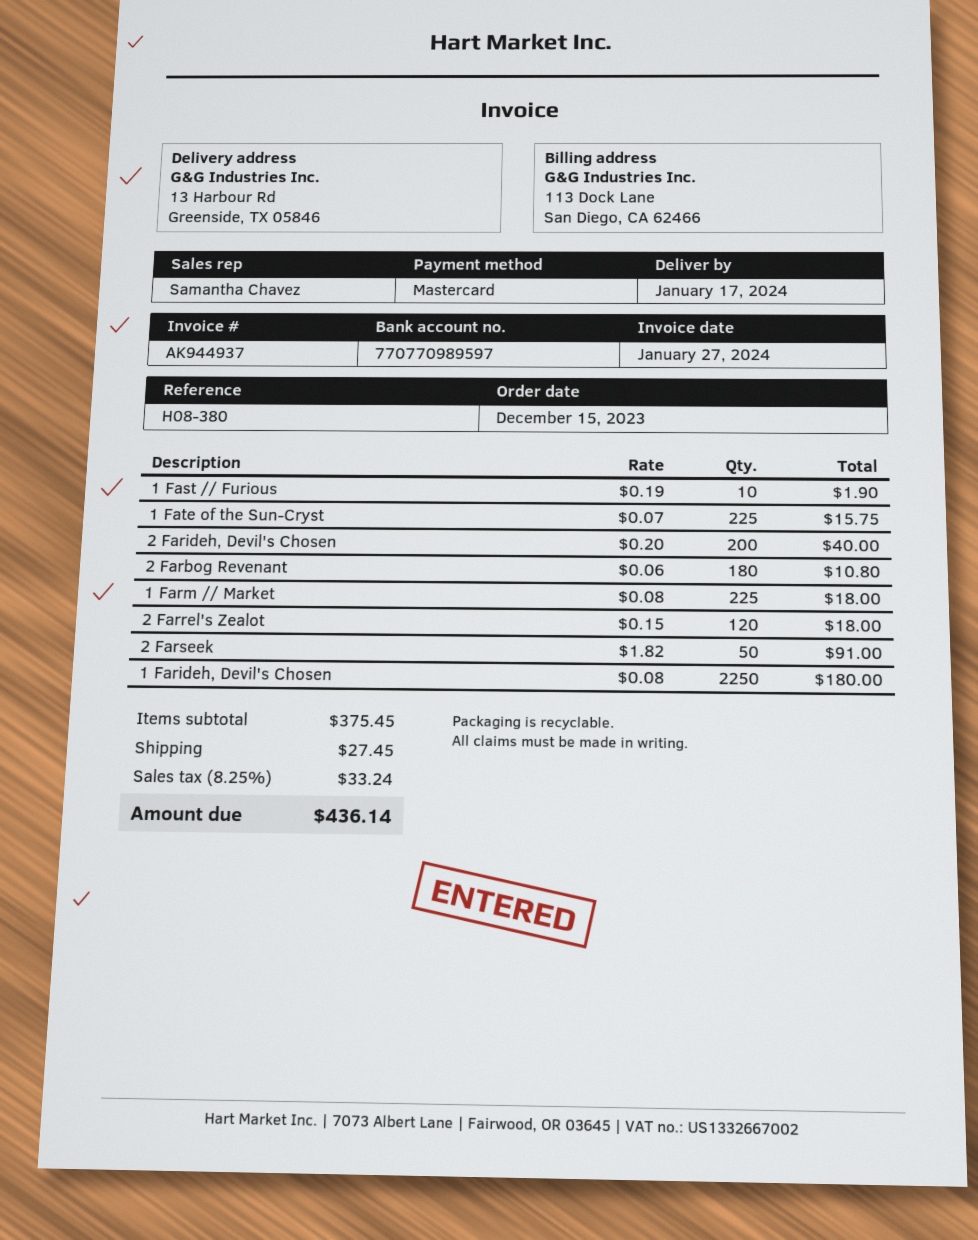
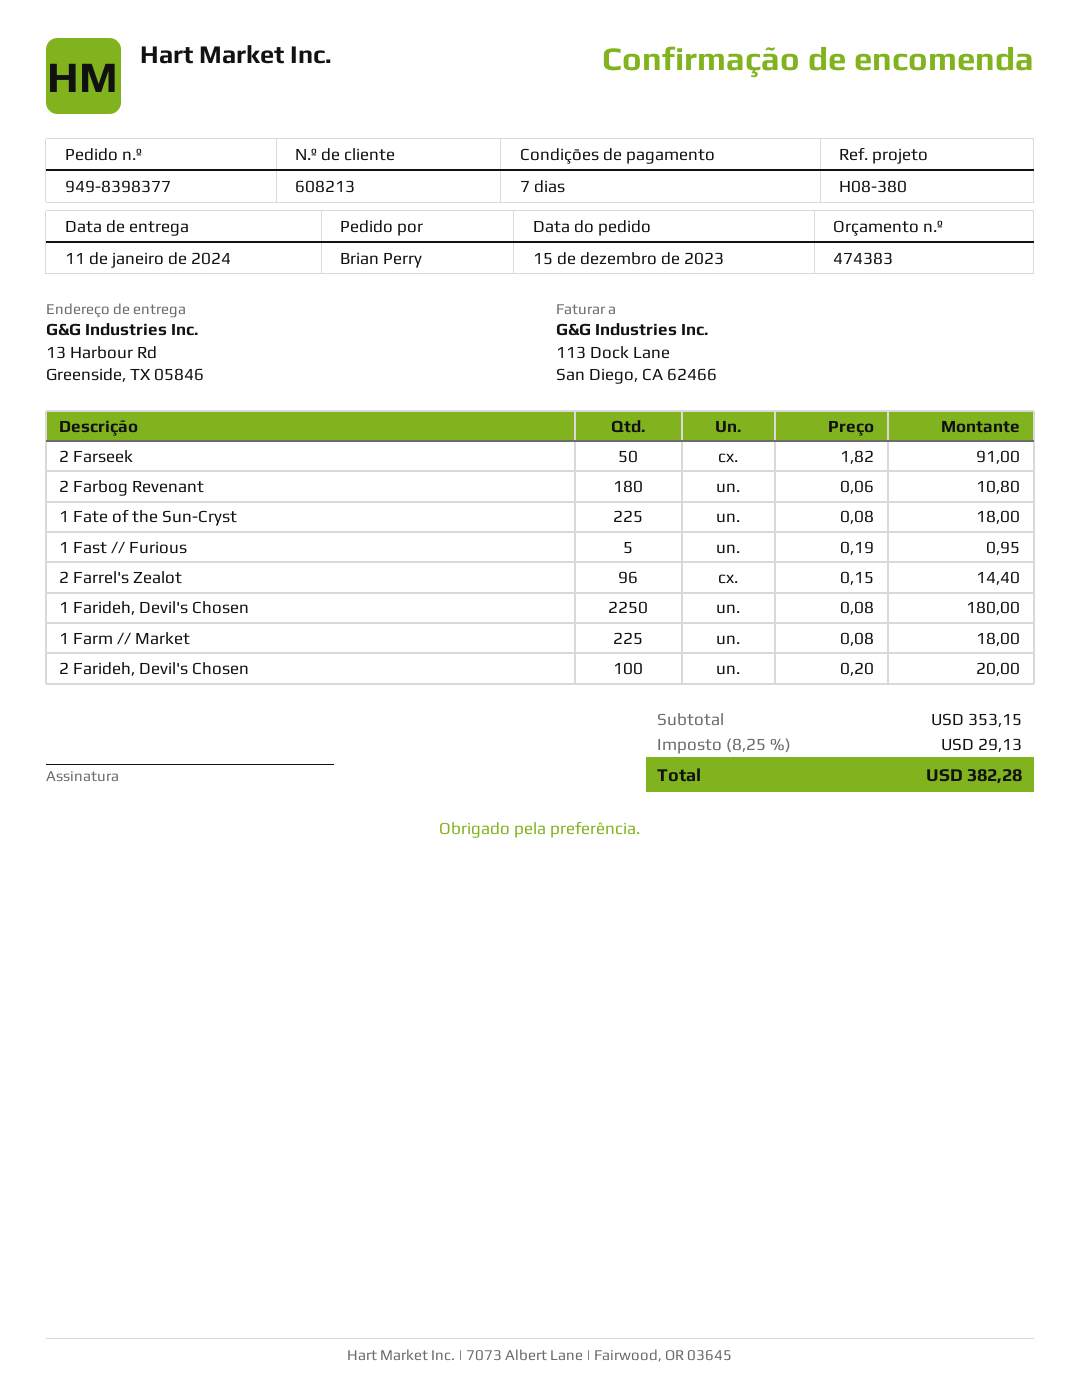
delivery date: 2024-01-17 -> 2024-01-11
1 Fast // Furious: 10 x 0.19 = 1.90 -> 5 x 0.19 = 0.95
1 Fate of the Sun-Cryst: 225 x 0.07 = 15.75 -> 225 x 0.08 = 18.00
2 Farideh, Devil's Chosen: 200 x 0.20 = 40.00 -> 100 x 0.20 = 20.00
2 Farrel's Zealot: 120 x 0.15 = 18.00 -> 96 x 0.15 = 14.40
subtotal: 375.45 -> 353.15
shipping: 27.45 -> none
tax: 8.25% = 33.24 -> 8.25% = 29.13
total: 436.14 -> 382.28

